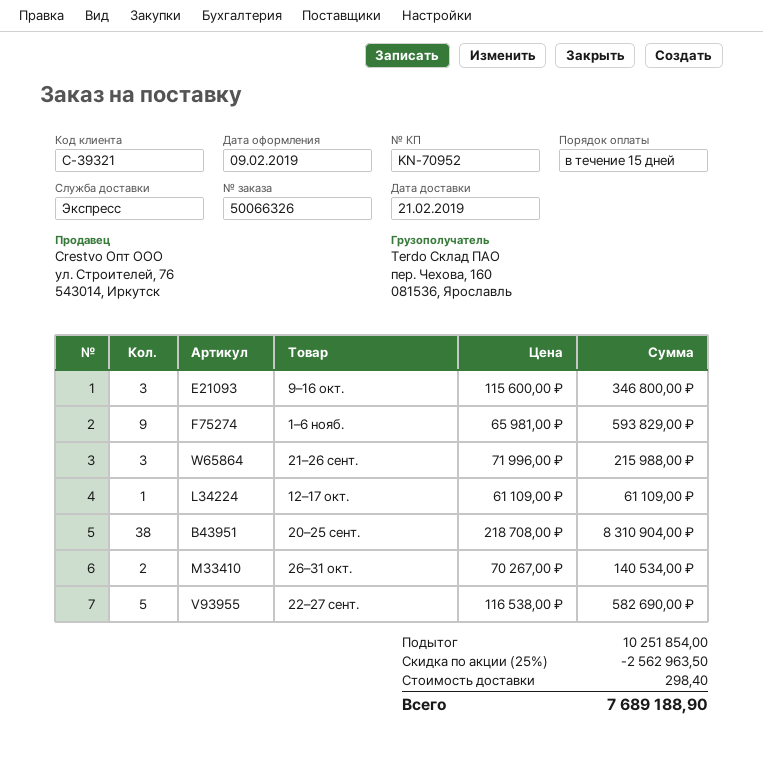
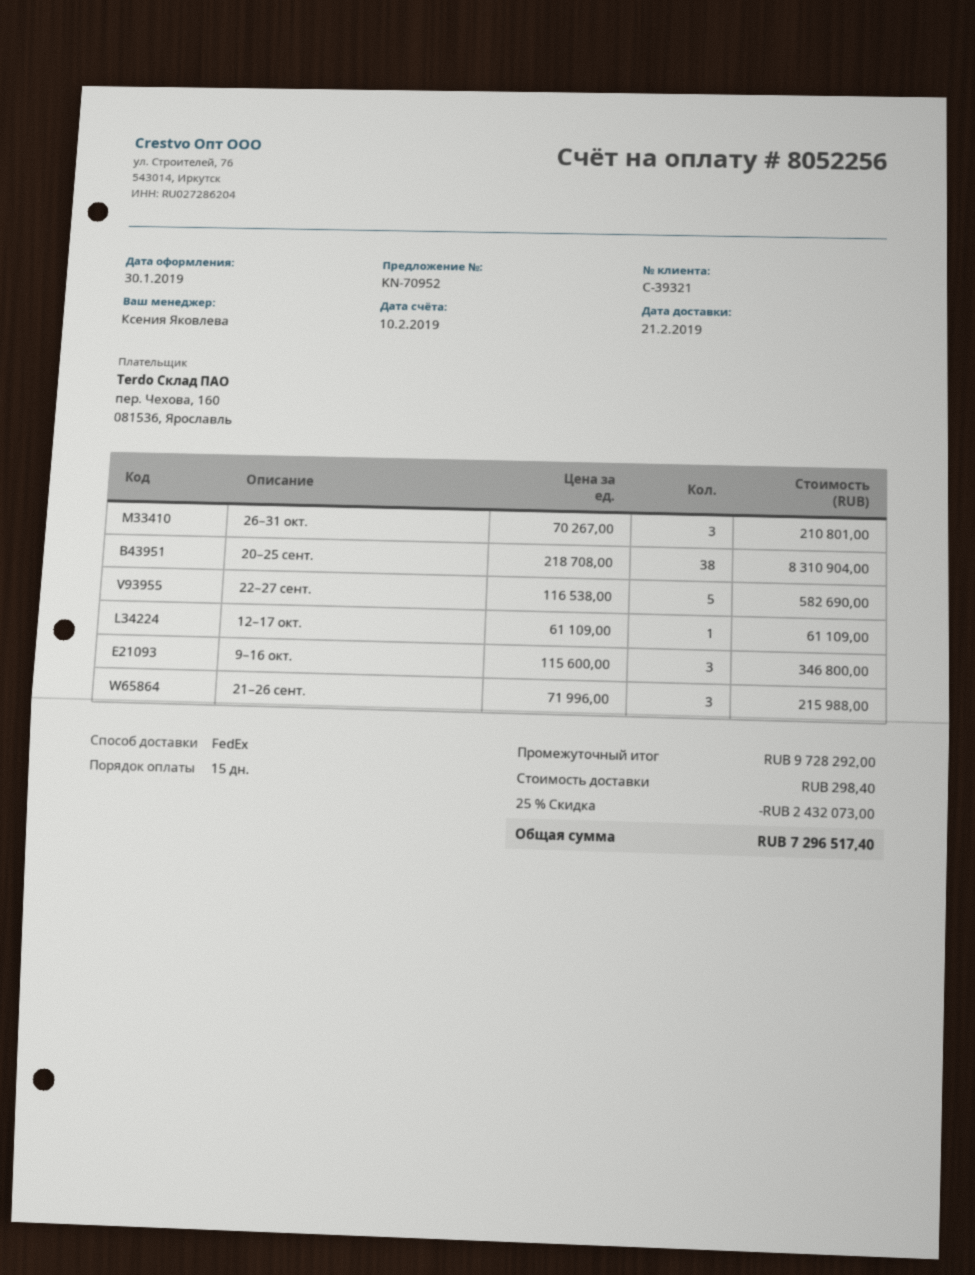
order date: 2019-02-09 -> 2019-01-30
shipping method: express -> FedEx
1–6 нояб.: 9 x 65981.00 = 593829.00 -> none
26–31 окт.: 2 x 70267.00 = 140534.00 -> 3 x 70267.00 = 210801.00
subtotal: 10251854.00 -> 9728292.00
discount: 25% = 2562963.50 -> 25% = 2432073.00
total: 7689188.90 -> 7296517.40

